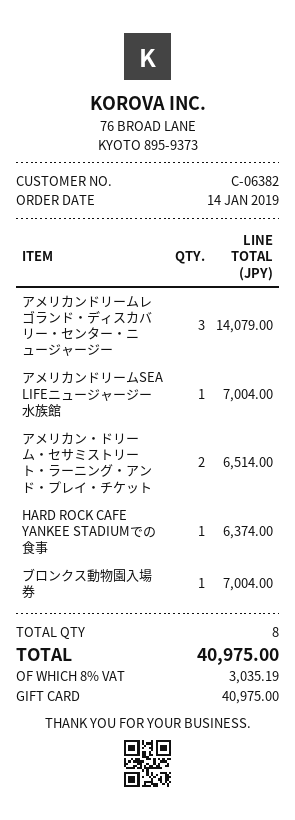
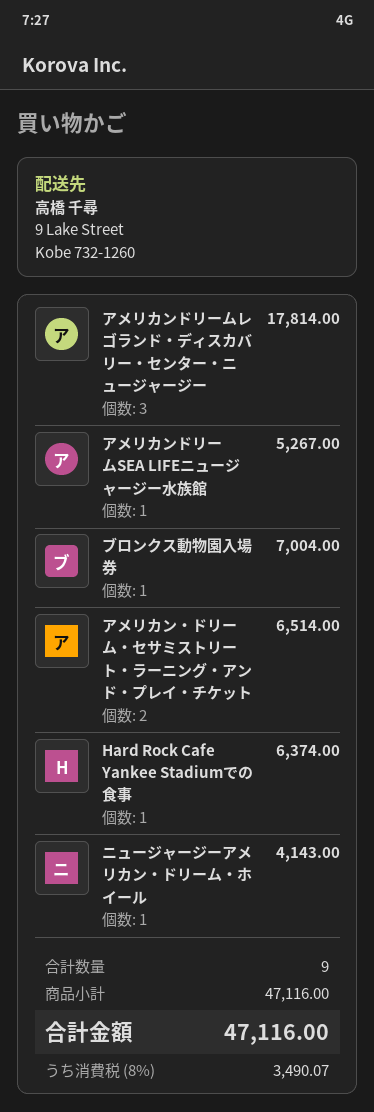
アメリカンドリームレゴランド・ディスカバリー・センター・ニュージャージー: 3 for 14079.00 -> 3 for 17814.00
アメリカンドリームSEA LIFEニュージャージー水族館: 1 for 7004.00 -> 1 for 5267.00
ニュージャージーアメリカン・ドリーム・ホイール: none -> 1 for 4143.00
total quantity: 8 -> 9
tax: 8% = 3035.19 -> 8% = 3490.07
total: 40975.00 -> 47116.00

